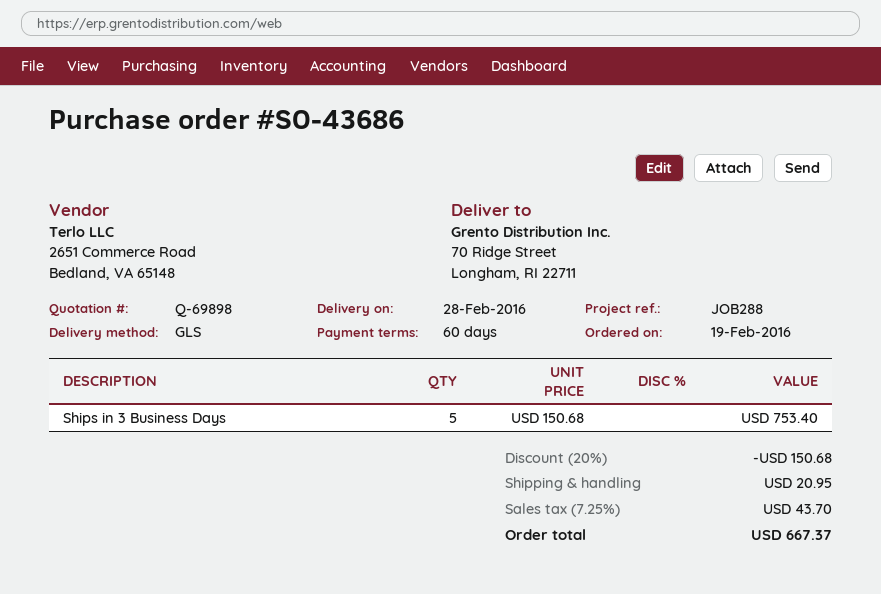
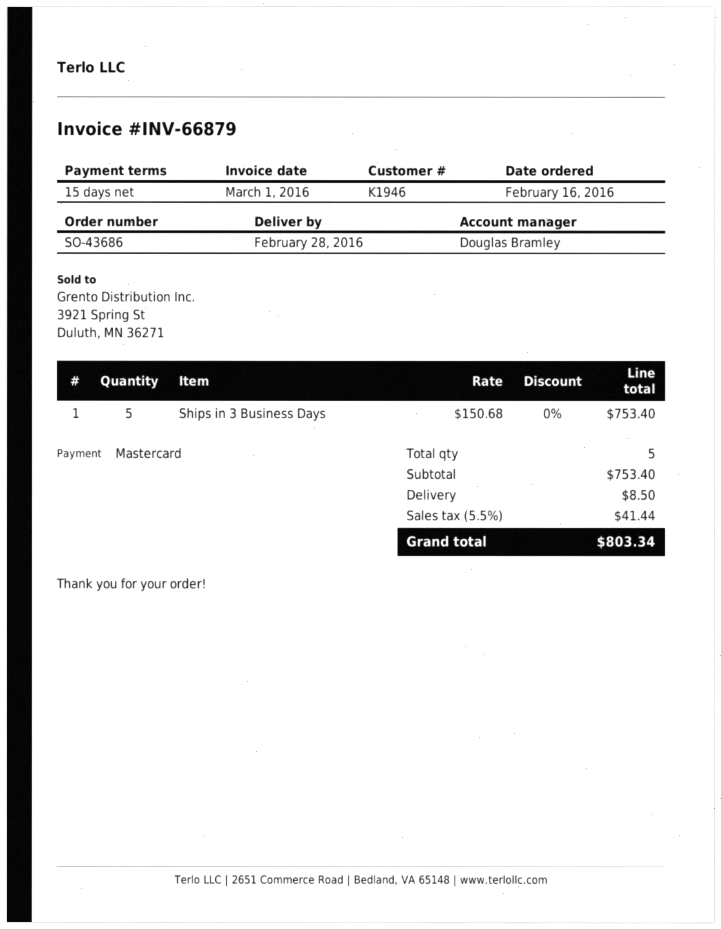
order date: 2016-02-19 -> 2016-02-16
payment terms: 60 days -> 15 days
discount: 20% = 150.68 -> none
shipping: 20.95 -> 8.50
tax: 7.25% = 43.70 -> 5.5% = 41.44
total: 667.37 -> 803.34

